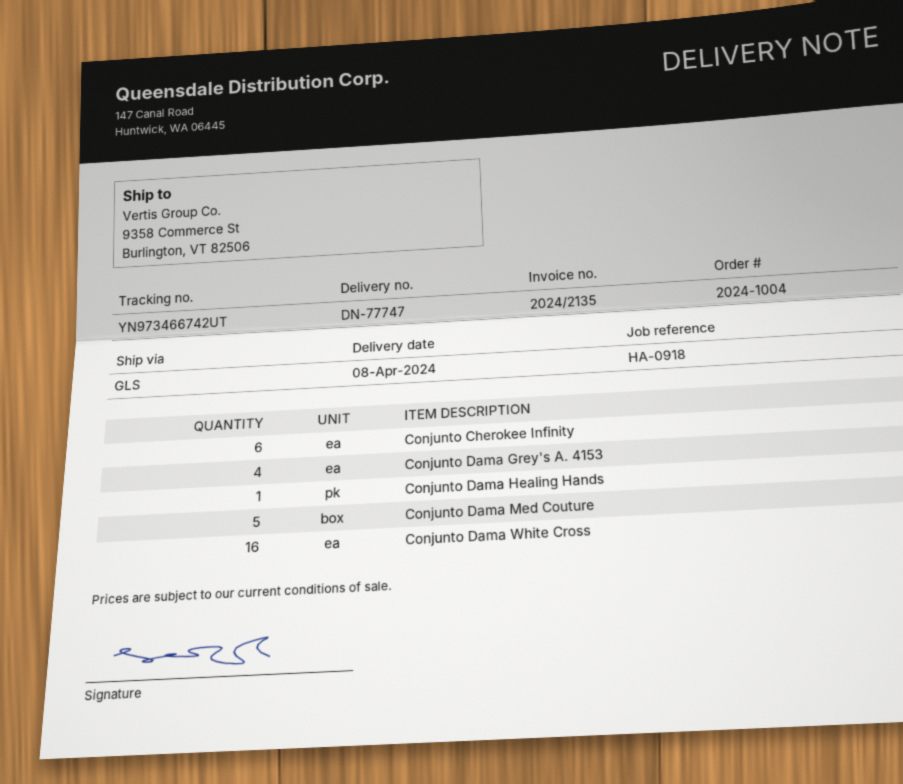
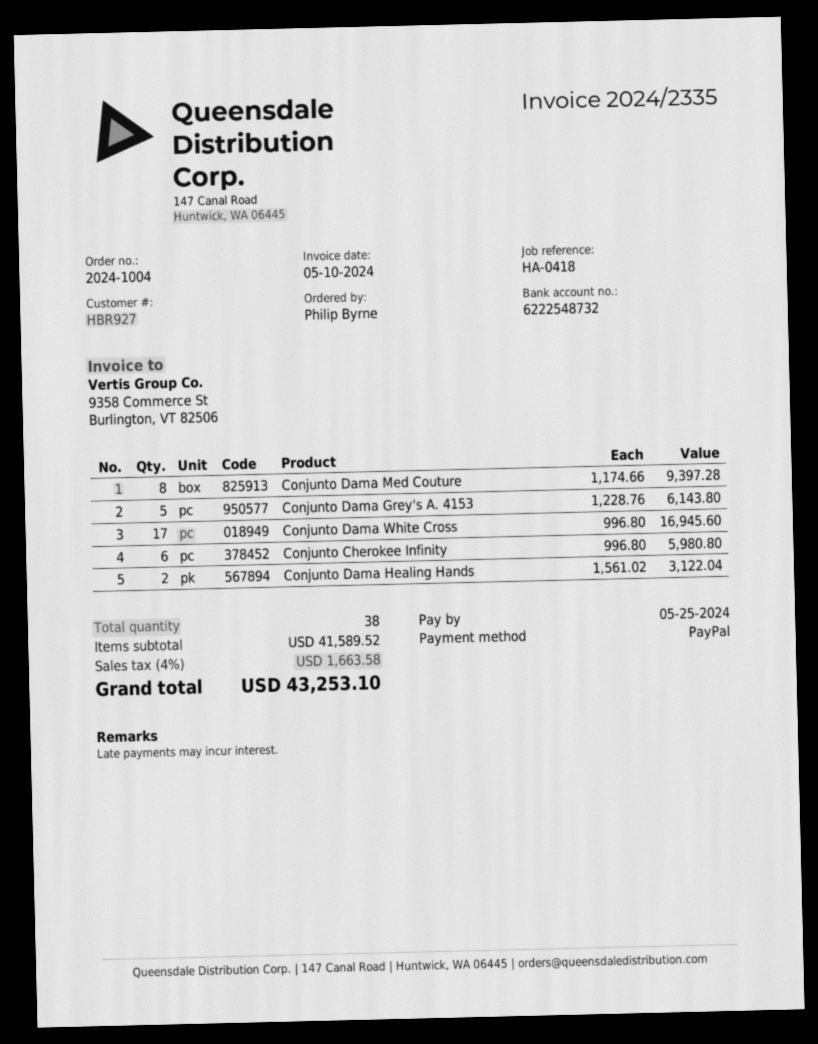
invoice number: 2024/2135 -> 2024/2335
reference: HA-0918 -> HA-0418
Conjunto Dama Grey's A. 4153: 4 -> 5
Conjunto Dama Healing Hands: 1 -> 2
Conjunto Dama Med Couture: 5 -> 8
Conjunto Dama White Cross: 16 -> 17

